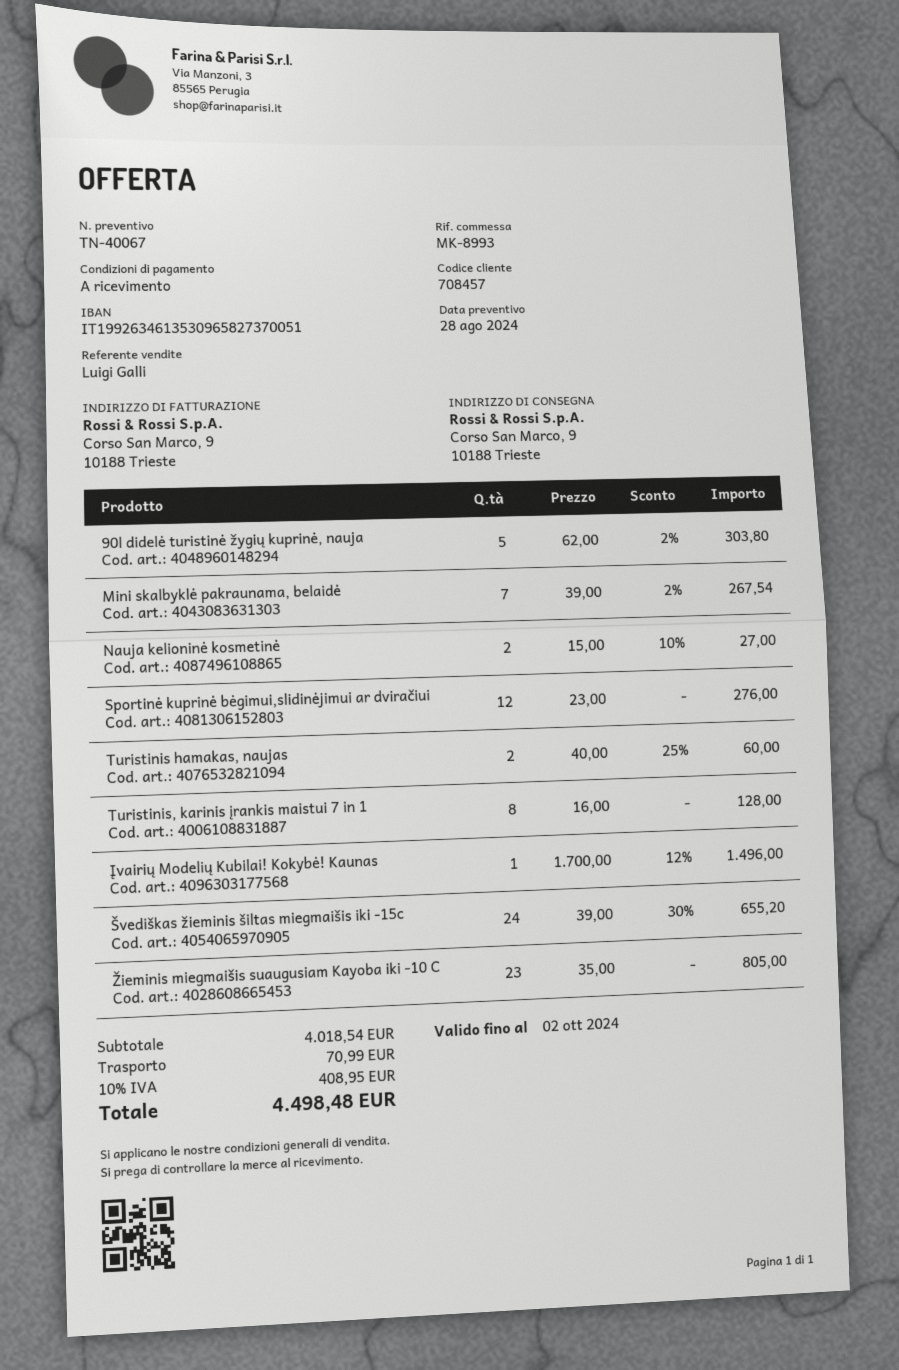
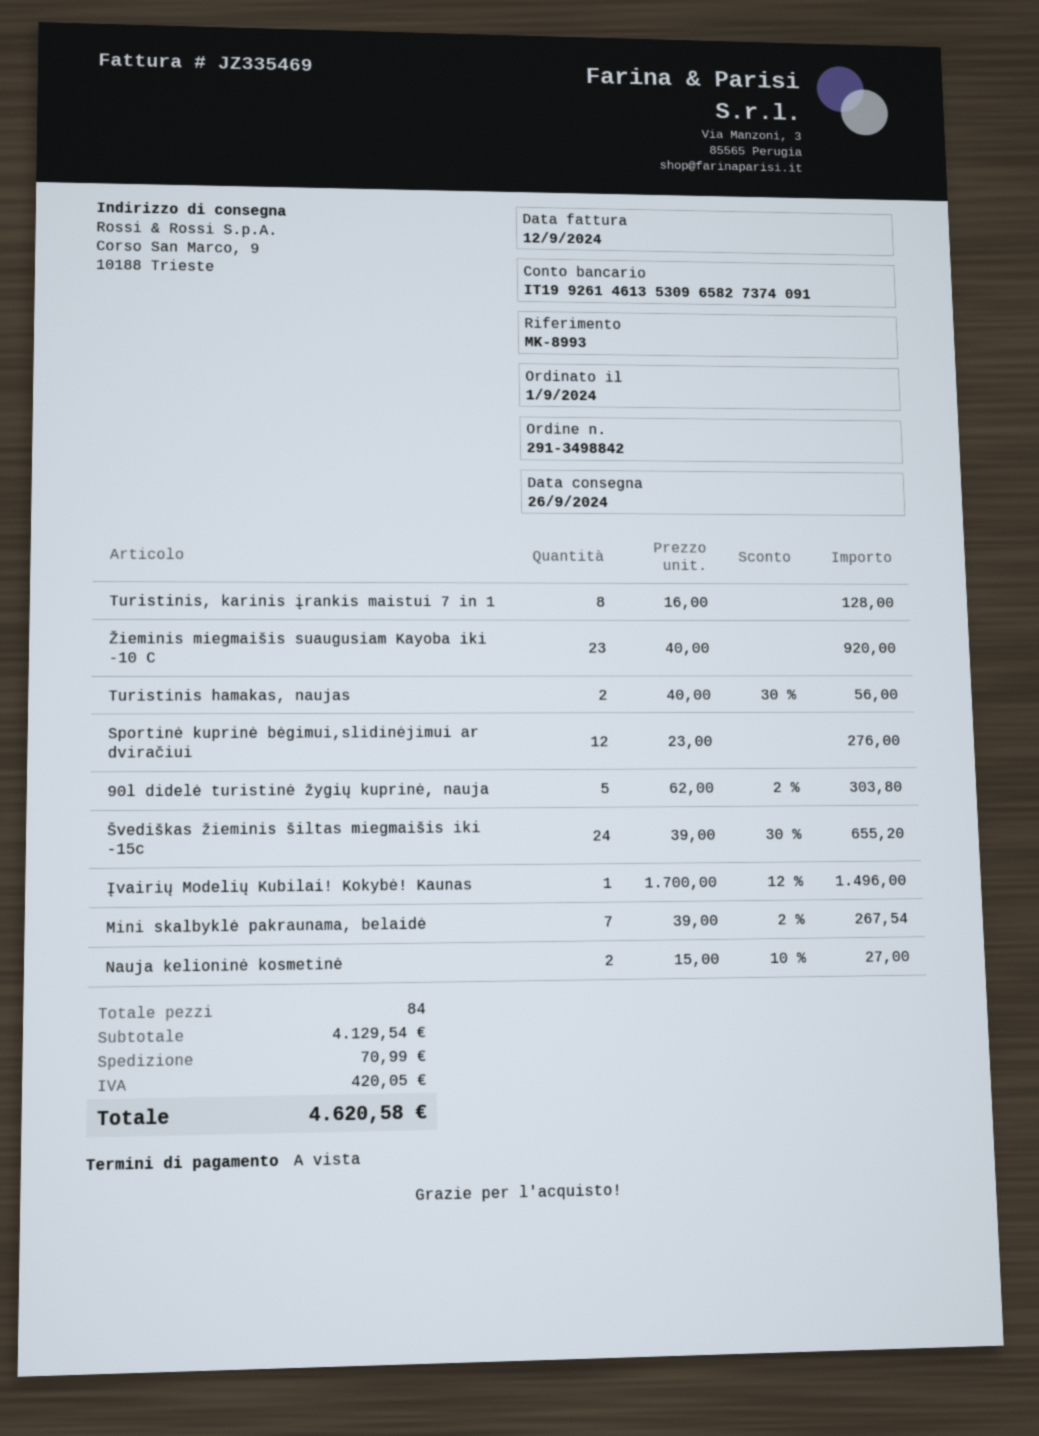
bank account: IT1992634613530965827370051 -> IT1992614613530965827374091
Turistinis hamakas, naujas: 2 x 40.00 - 25% = 60.00 -> 2 x 40.00 - 30% = 56.00
Žieminis miegmaišis suaugusiam Kayoba iki -10 C: 23 x 35.00 = 805.00 -> 23 x 40.00 = 920.00
subtotal: 4018.54 -> 4129.54
tax: 408.95 -> 420.05
total: 4498.48 -> 4620.58

